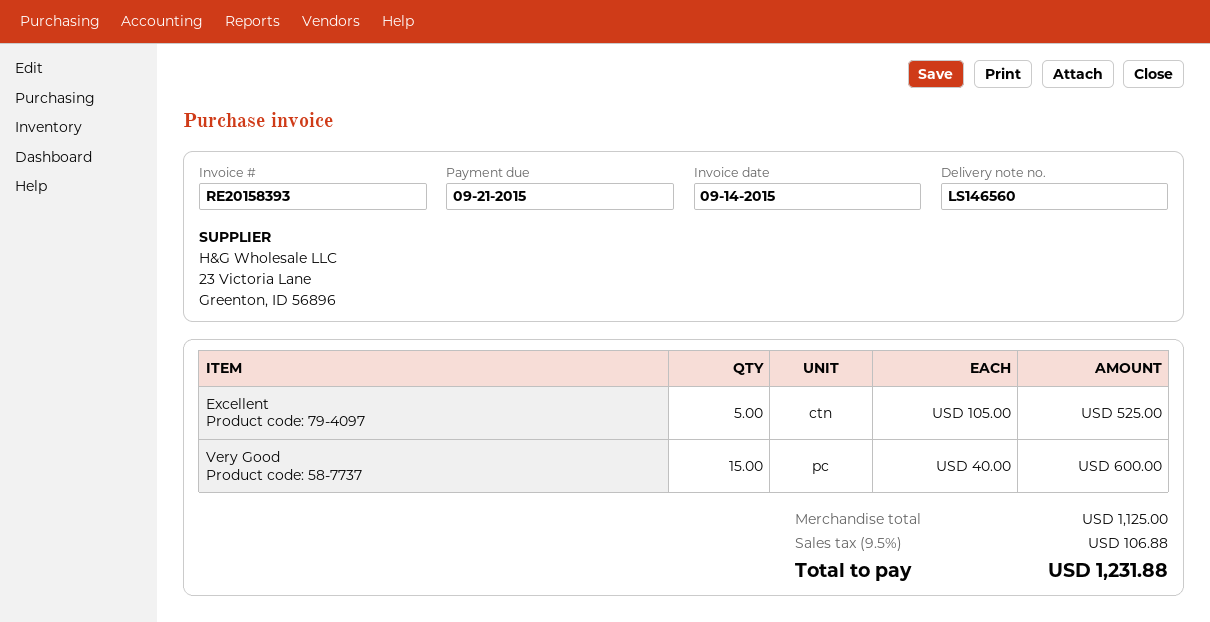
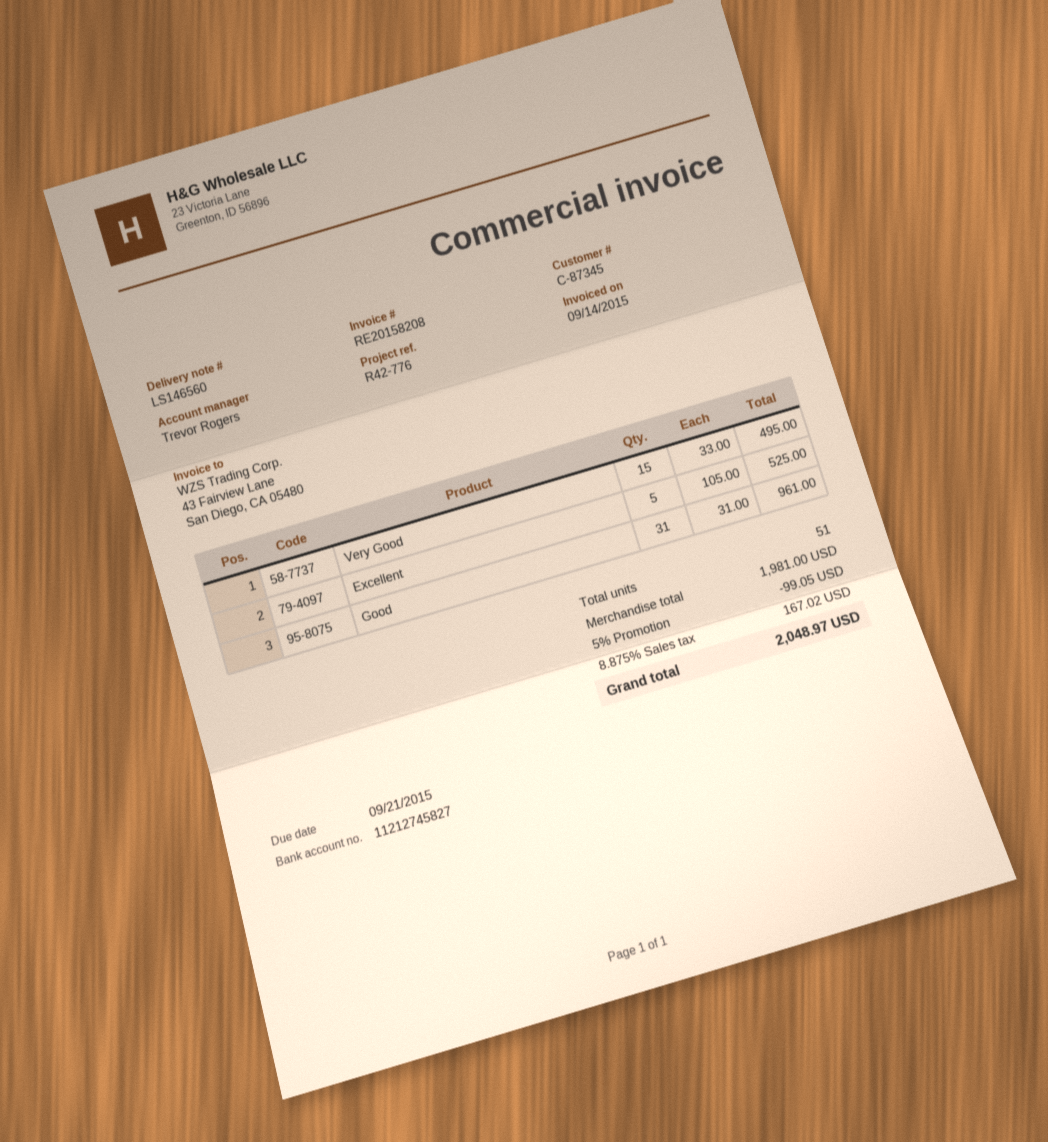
invoice number: RE20158393 -> RE20158208
Very Good: 15 x 40.00 = 600.00 -> 15 x 33.00 = 495.00
Good: none -> 31 x 31.00 = 961.00
subtotal: 1125.00 -> 1981.00
discount: none -> 5% = 99.05
tax: 9.5% = 106.88 -> 8.875% = 167.02
total: 1231.88 -> 2048.97

